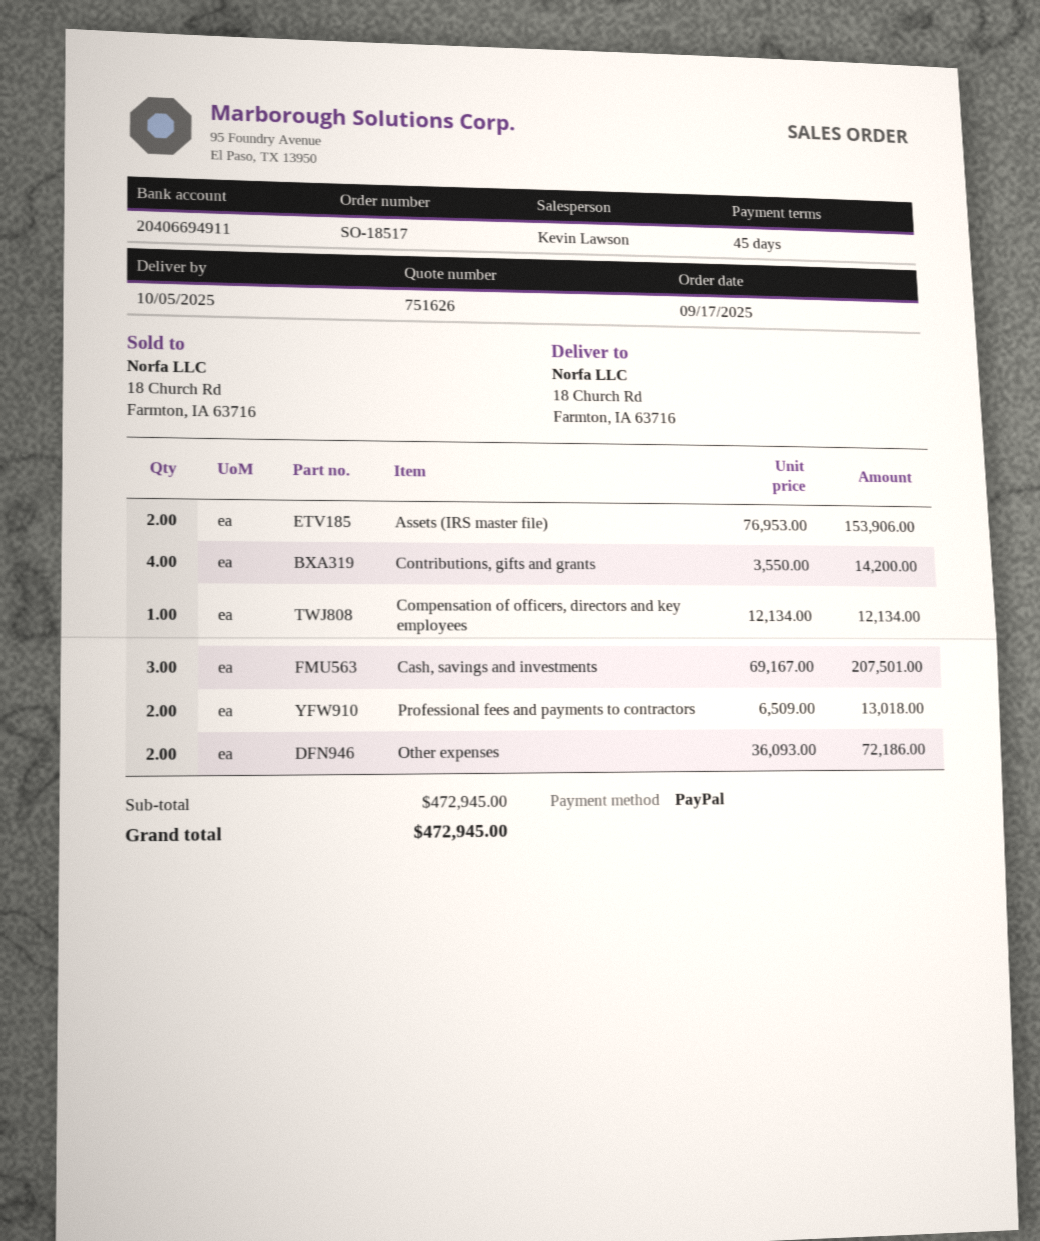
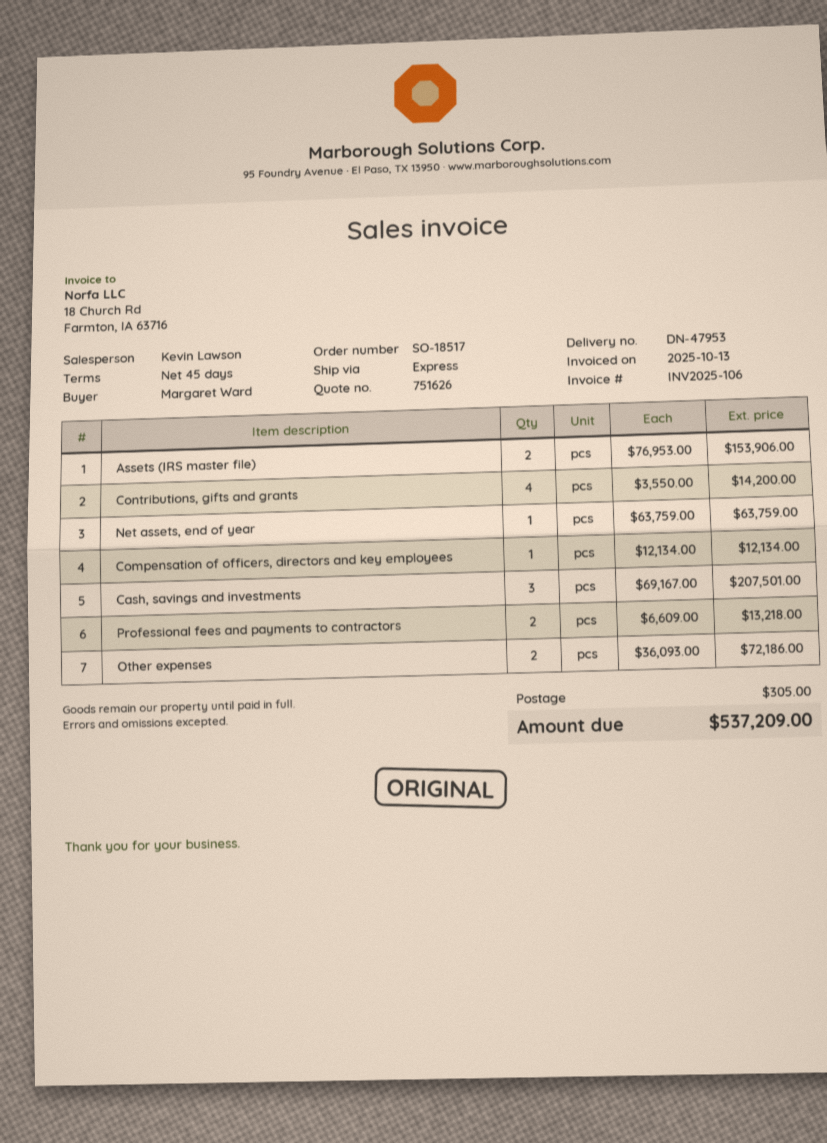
Professional fees and payments to contractors: 2 x 6509.00 = 13018.00 -> 2 x 6609.00 = 13218.00
Net assets, end of year: none -> 1 x 63759.00 = 63759.00
shipping: none -> 305.00
total: 472945.00 -> 537209.00

